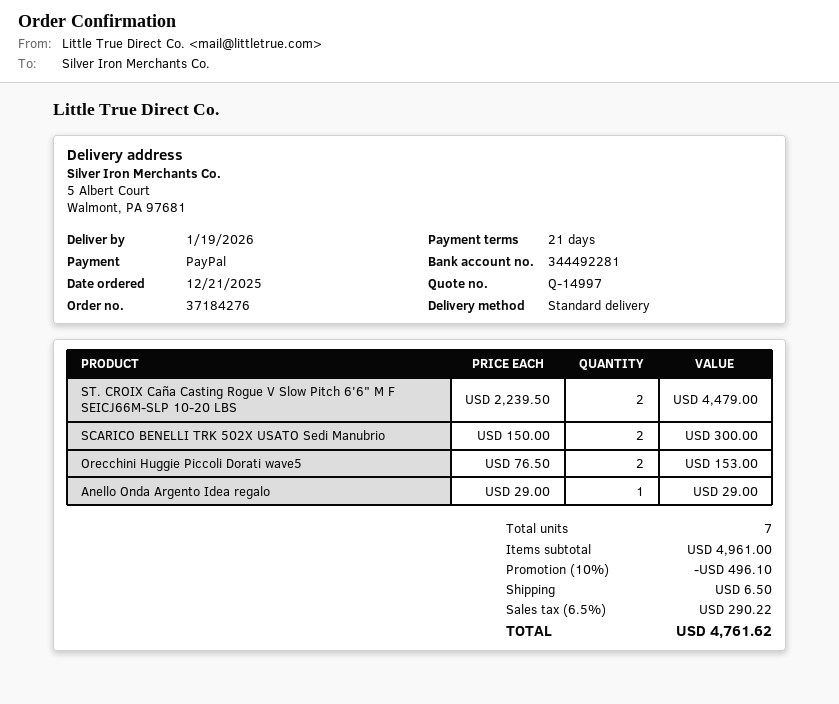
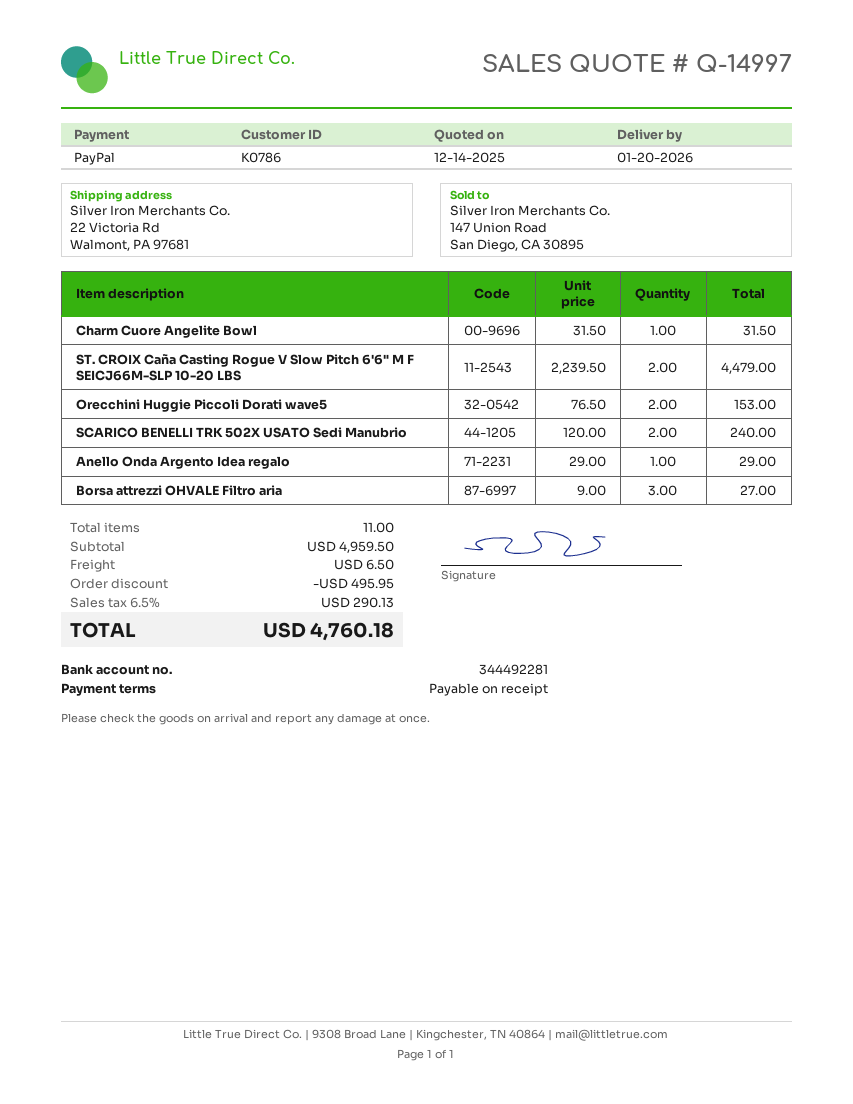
delivery date: 2026-01-19 -> 2026-01-20
payment terms: 21 days -> on receipt
ship to: 5 Albert Court, Walmont, PA 97681 -> 22 Victoria Rd, Walmont, PA 97681
SCARICO BENELLI TRK 502X USATO Sedi Manubrio: 2 x 150.00 = 300.00 -> 2 x 120.00 = 240.00
Charm Cuore Angelite Bowl: none -> 1 x 31.50 = 31.50
Borsa attrezzi OHVALE Filtro aria: none -> 3 x 9.00 = 27.00
total quantity: 7 -> 11
subtotal: 4961.00 -> 4959.50
discount: 496.10 -> 495.95
tax: 6.5% = 290.22 -> 6.5% = 290.13
total: 4761.62 -> 4760.18

